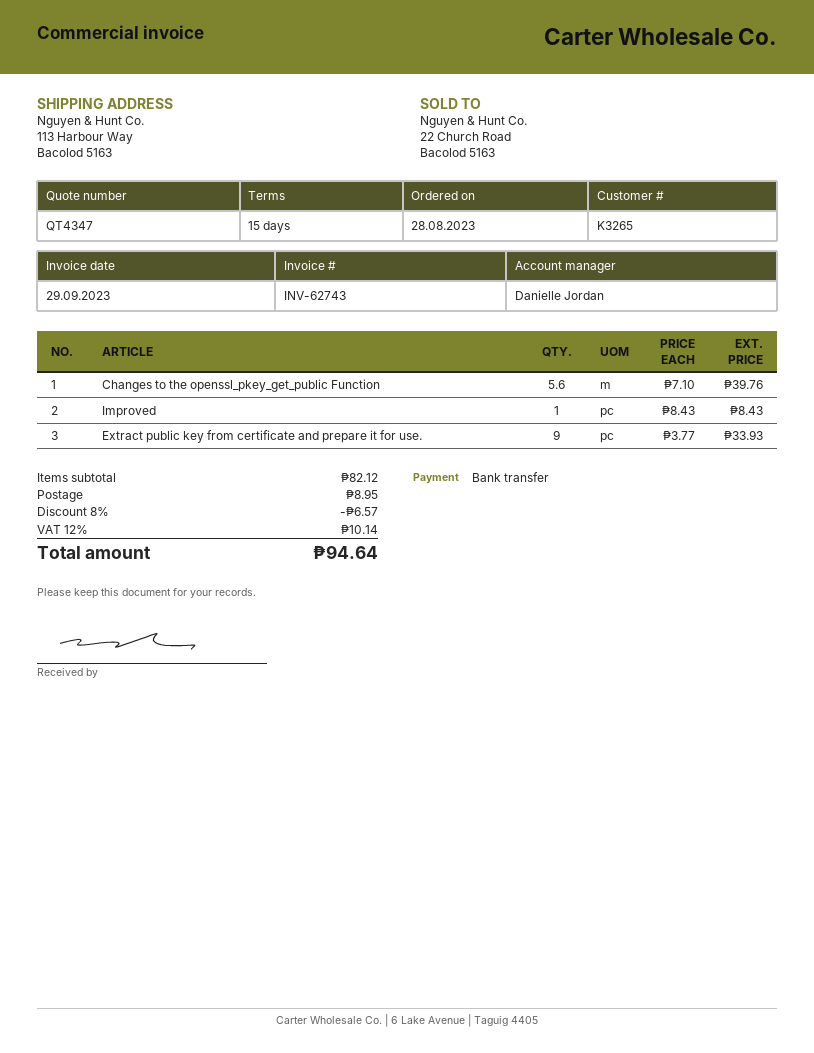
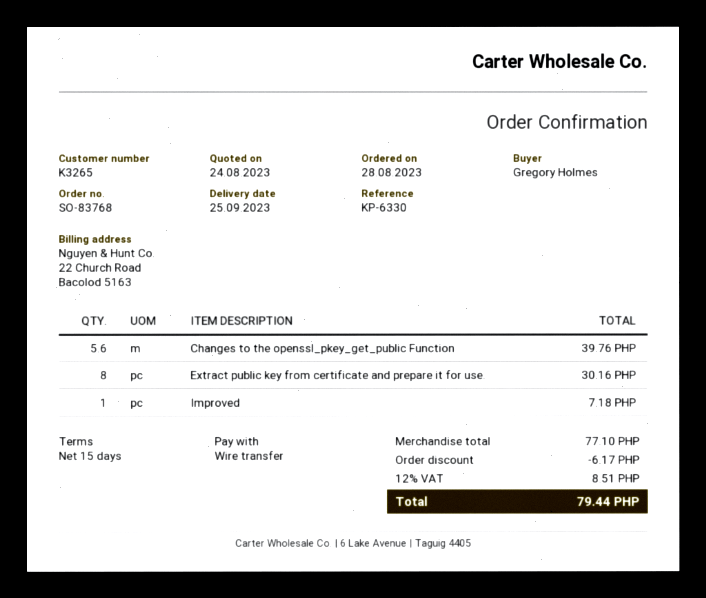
Improved: 1 for 8.43 -> 1 for 7.18
Extract public key from certificate and prepare it for use.: 9 for 33.93 -> 8 for 30.16
subtotal: 82.12 -> 77.10
discount: 6.57 -> 6.17
shipping: 8.95 -> none
tax: 12% = 10.14 -> 12% = 8.51
total: 94.64 -> 79.44

